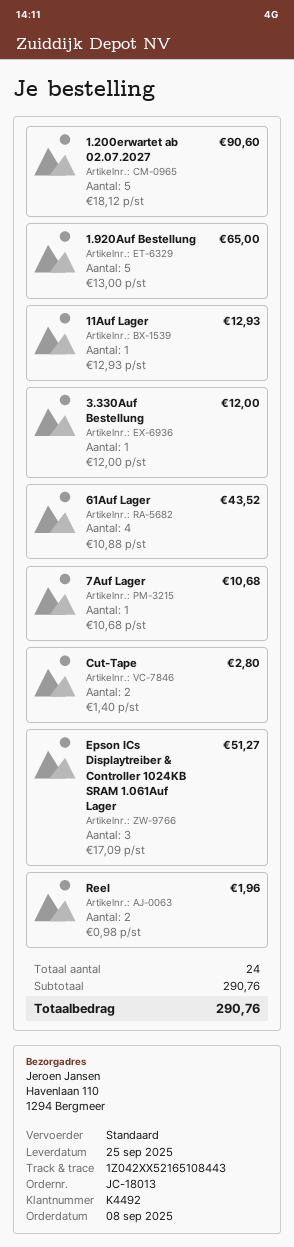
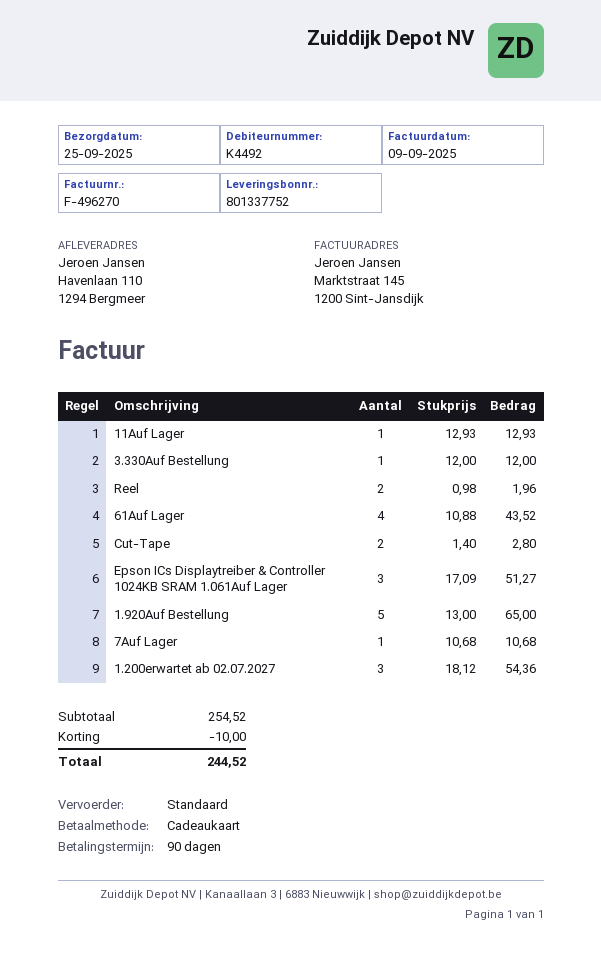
1.200erwartet ab 02.07.2027: 5 x 18.12 = 90.60 -> 3 x 18.12 = 54.36
subtotal: 290.76 -> 254.52
discount: none -> 10.00
total: 290.76 -> 244.52

